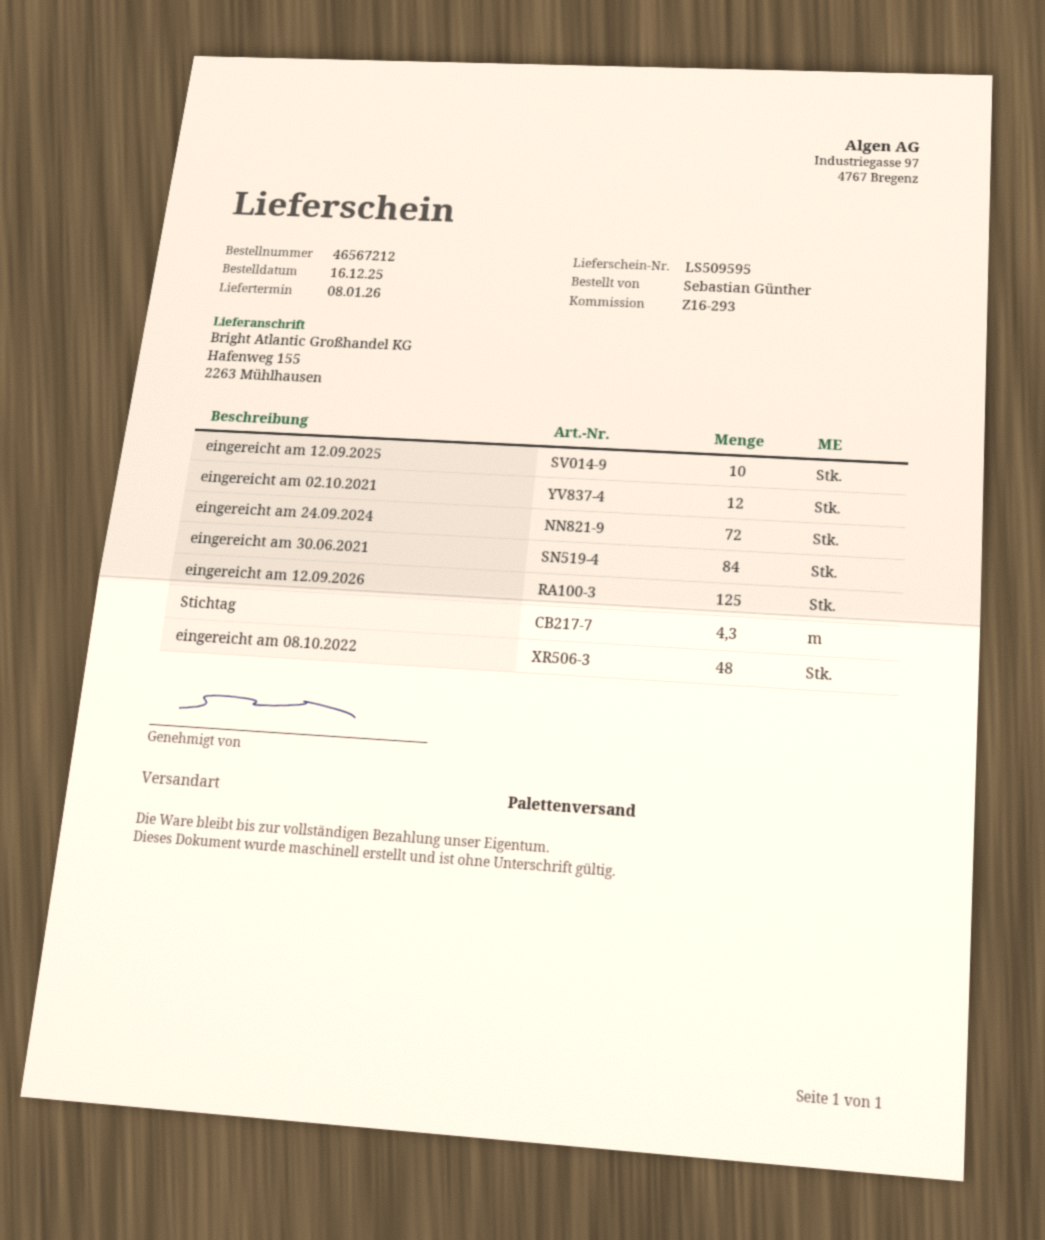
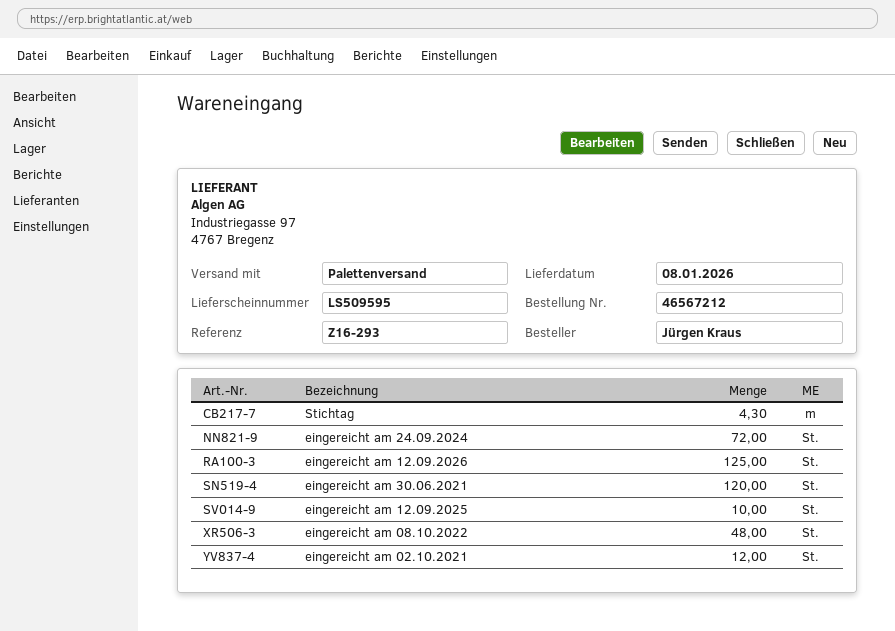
ordered by: Sebastian Günther -> Jürgen Kraus
eingereicht am 30.06.2021: 84 -> 120

